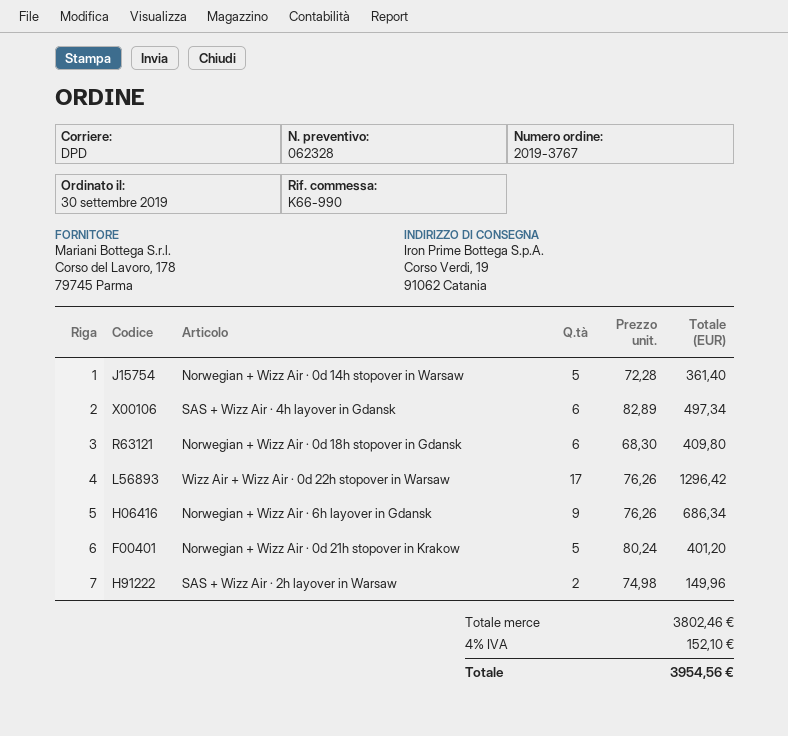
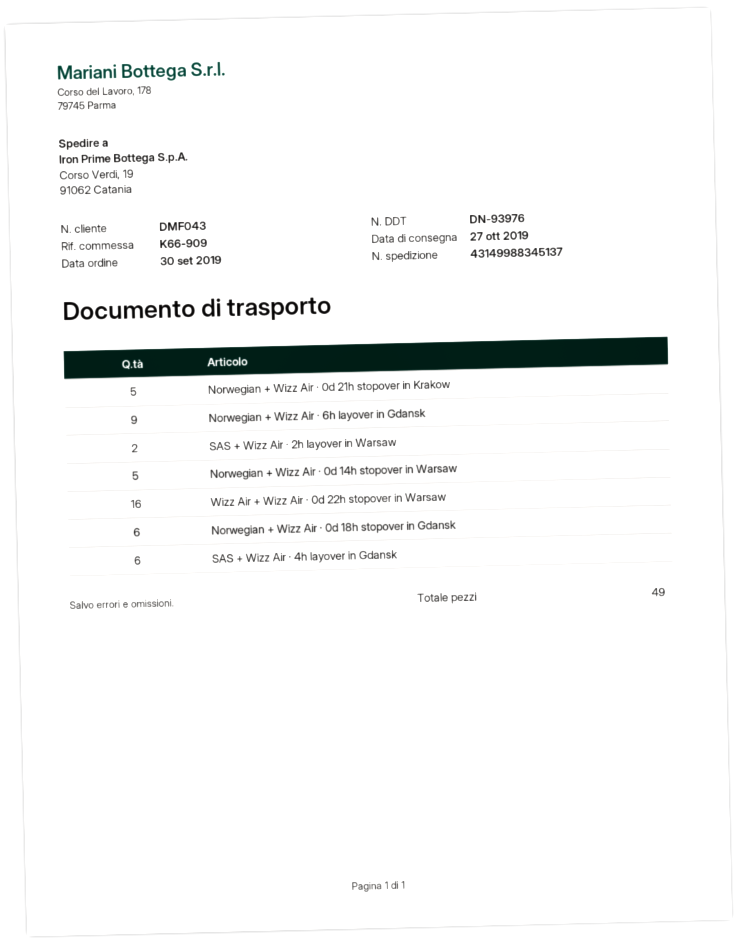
reference: K66-990 -> K66-909
Wizz Air + Wizz Air · 0d 22h stopover in Warsaw: 17 -> 16

